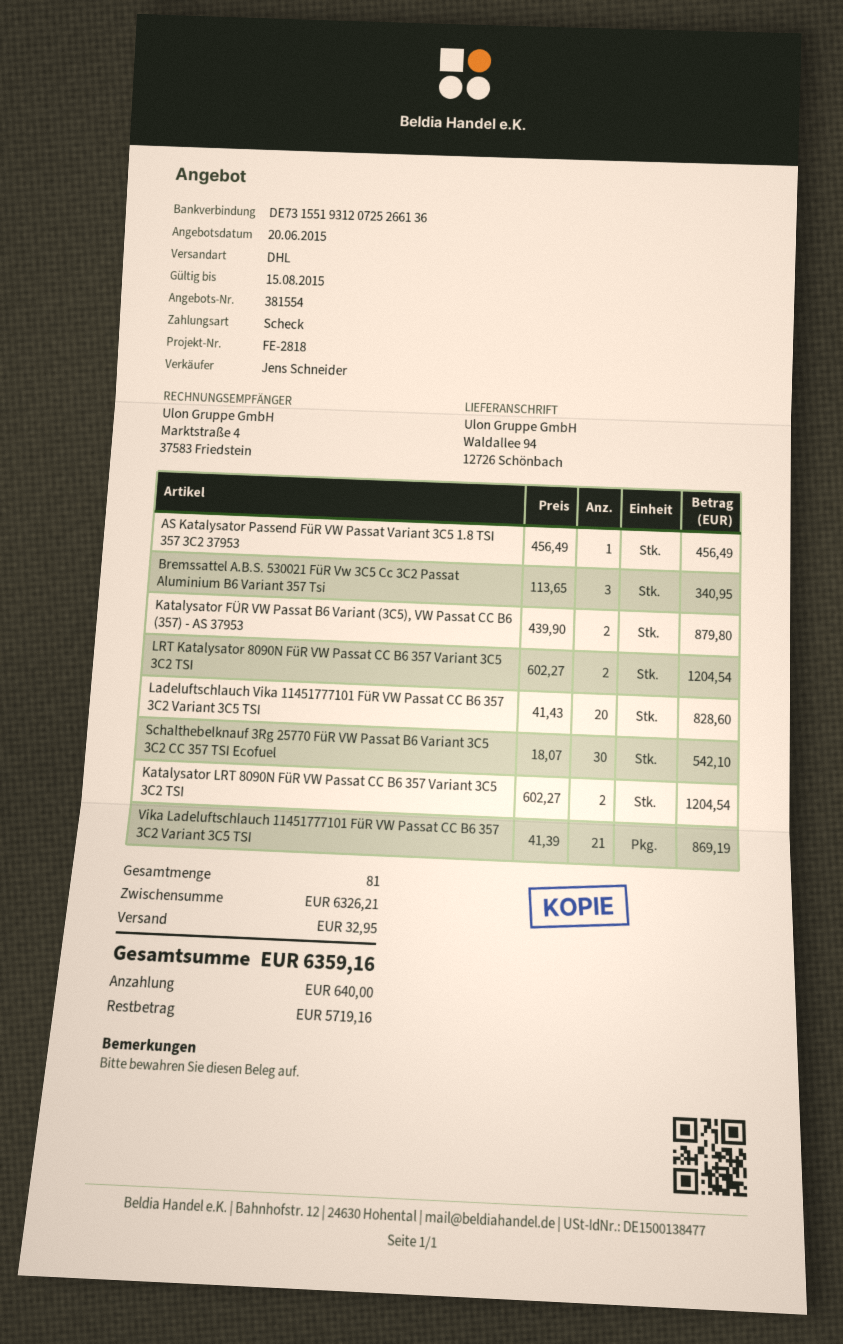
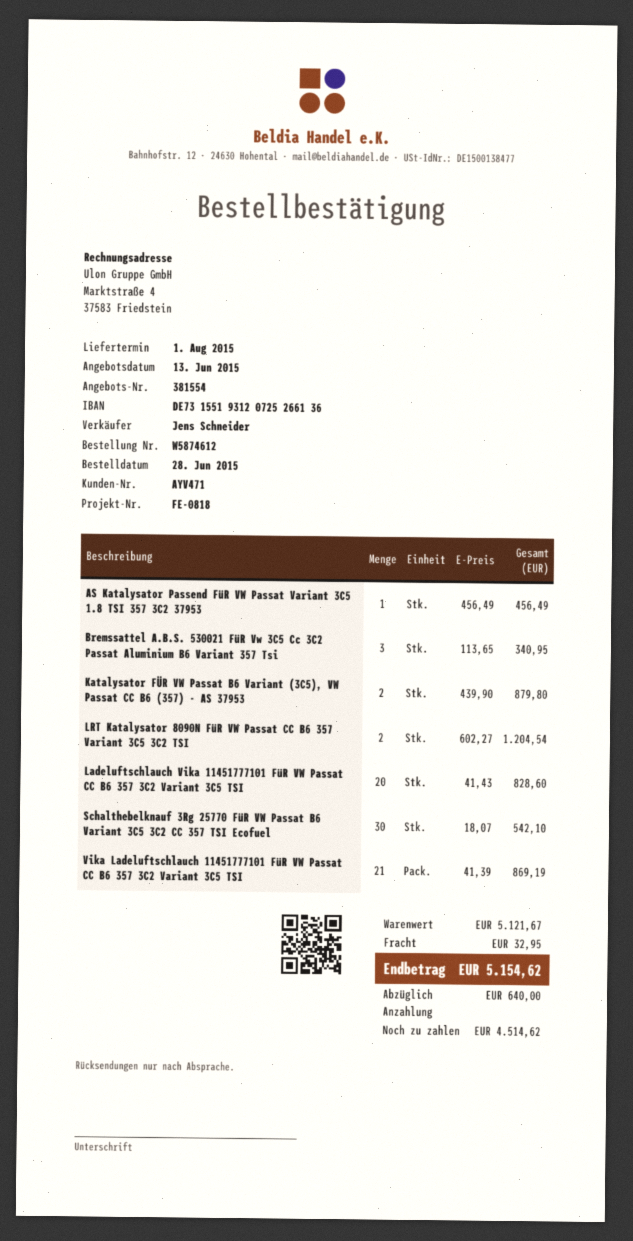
quote date: 2015-06-20 -> 2015-06-13
reference: FE-2818 -> FE-0818
Katalysator LRT 8090N FüR VW Passat CC B6 357 Variant 3C5 3C2 TSI: 2 x 602.27 = 1204.54 -> none
subtotal: 6326.21 -> 5121.67
total: 6359.16 -> 5154.62
balance: 5719.16 -> 4514.62

